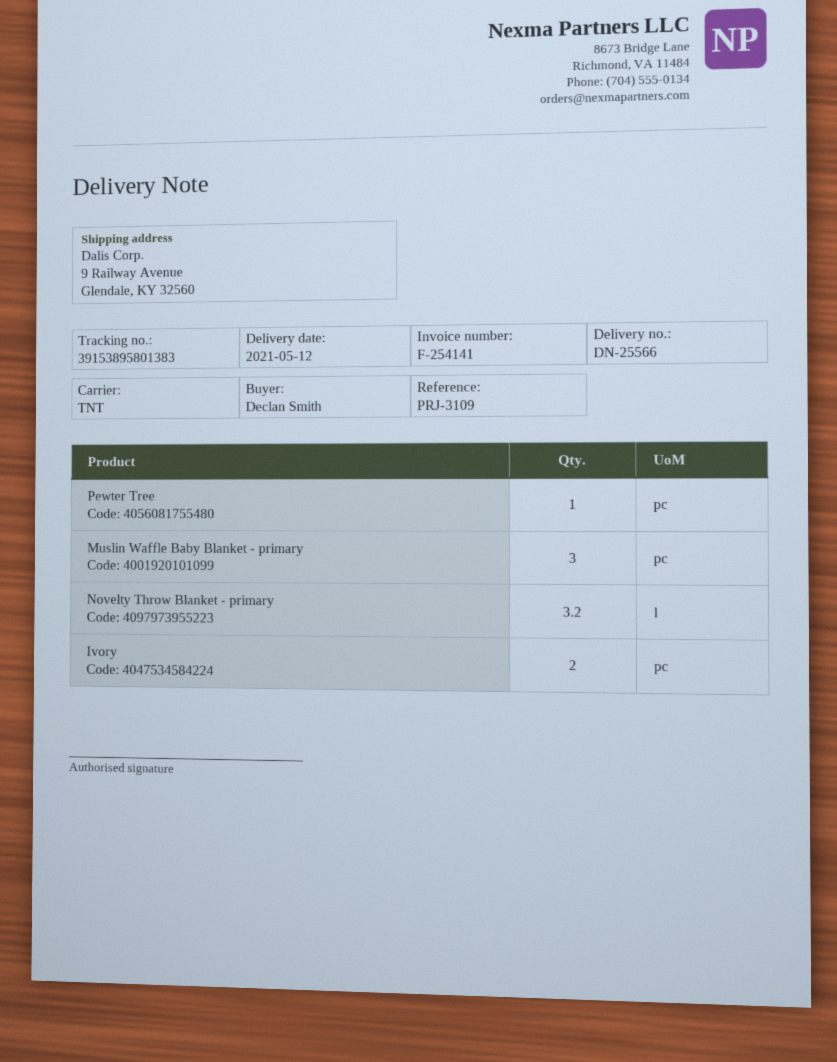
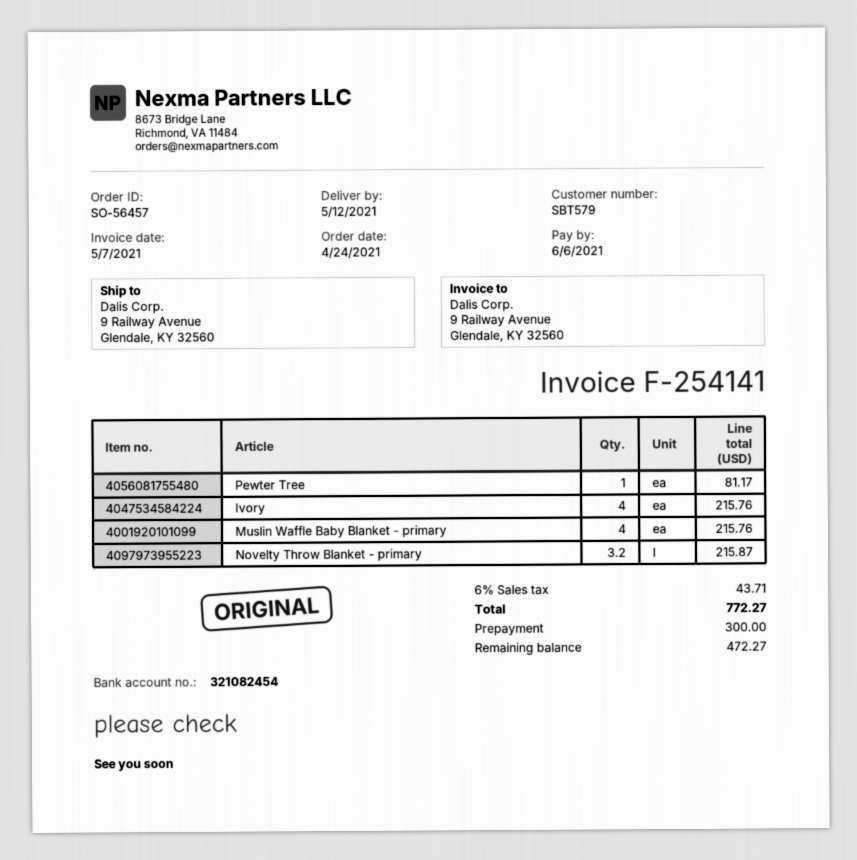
Muslin Waffle Baby Blanket - primary: 3 -> 4
Ivory: 2 -> 4

